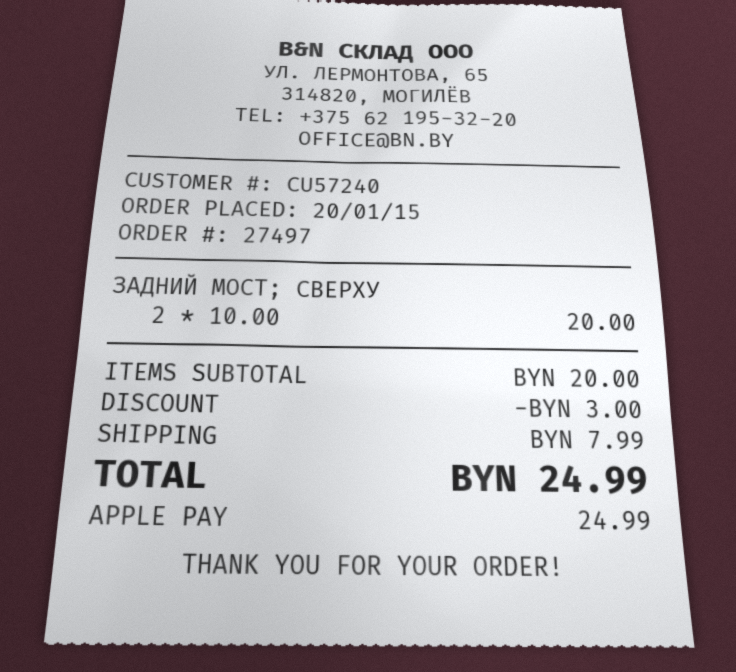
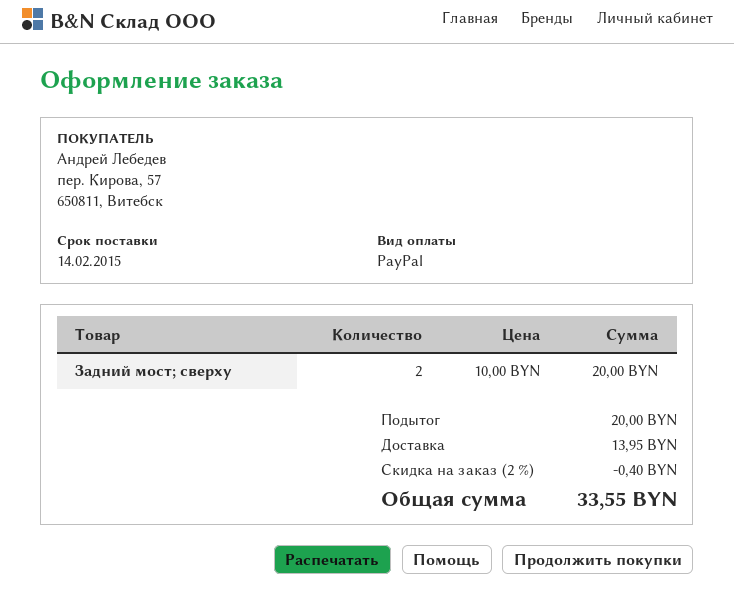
payment method: Apple Pay -> PayPal
discount: 3.00 -> 0.40
shipping: 7.99 -> 13.95
total: 24.99 -> 33.55

